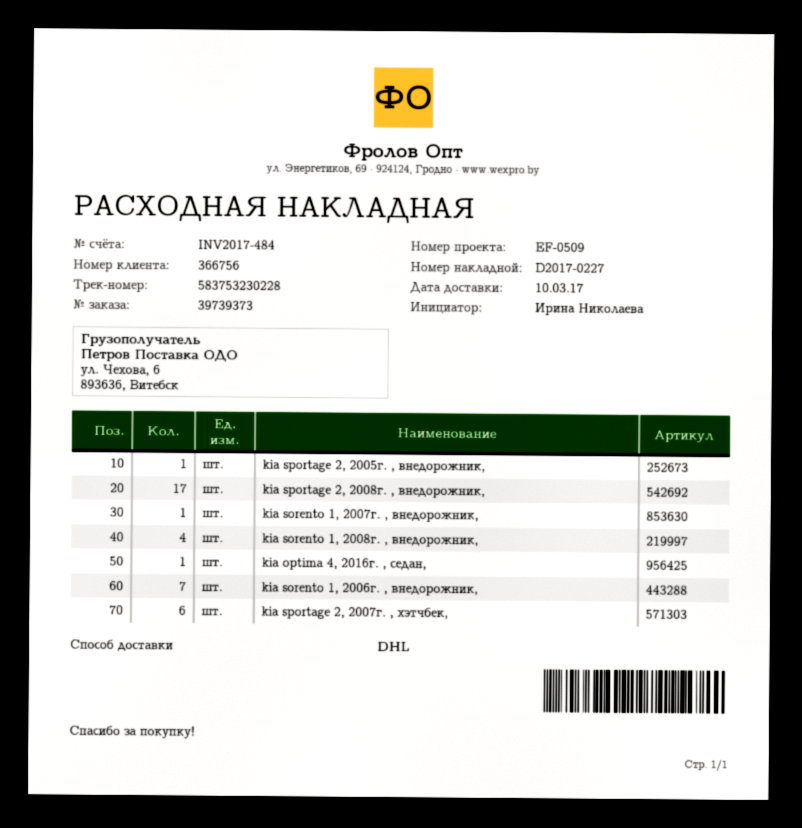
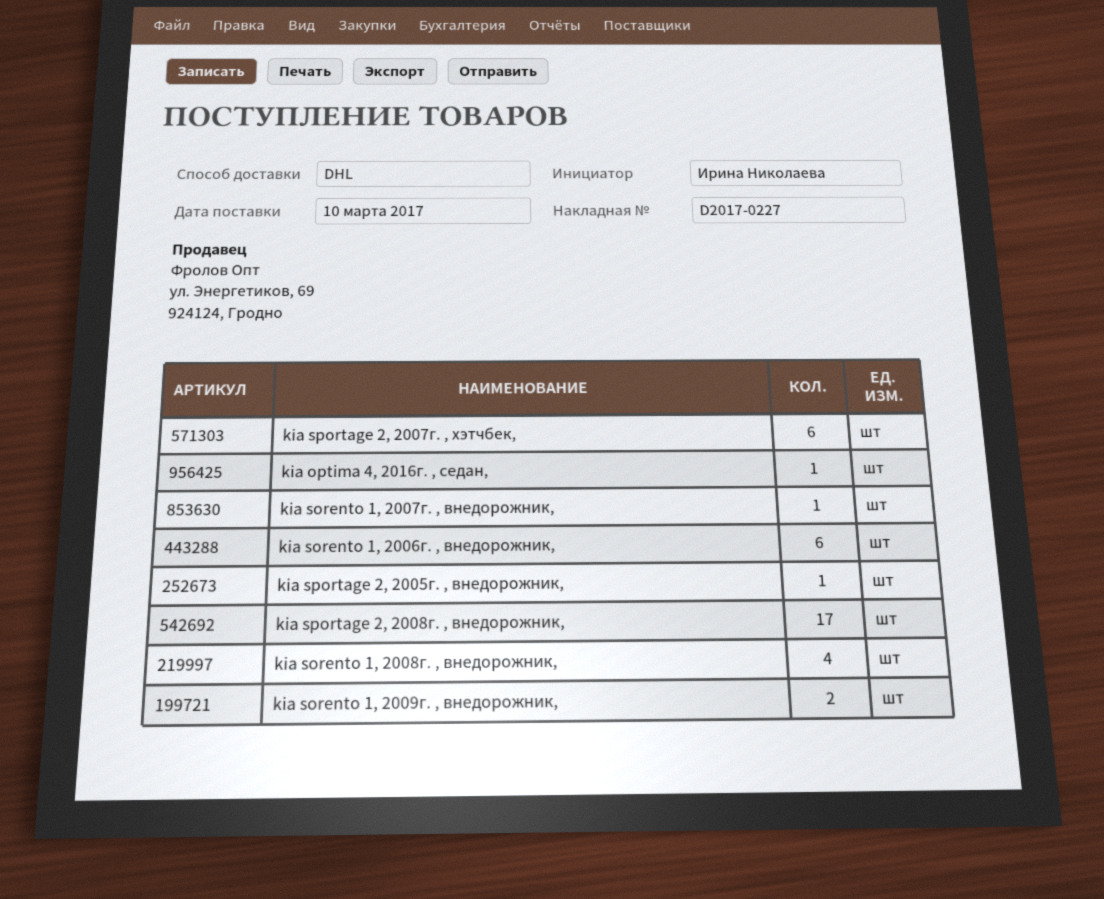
kia sorento 1, 2006г. , внедорожник,: 7 -> 6
kia sorento 1, 2009г. , внедорожник,: none -> 2

